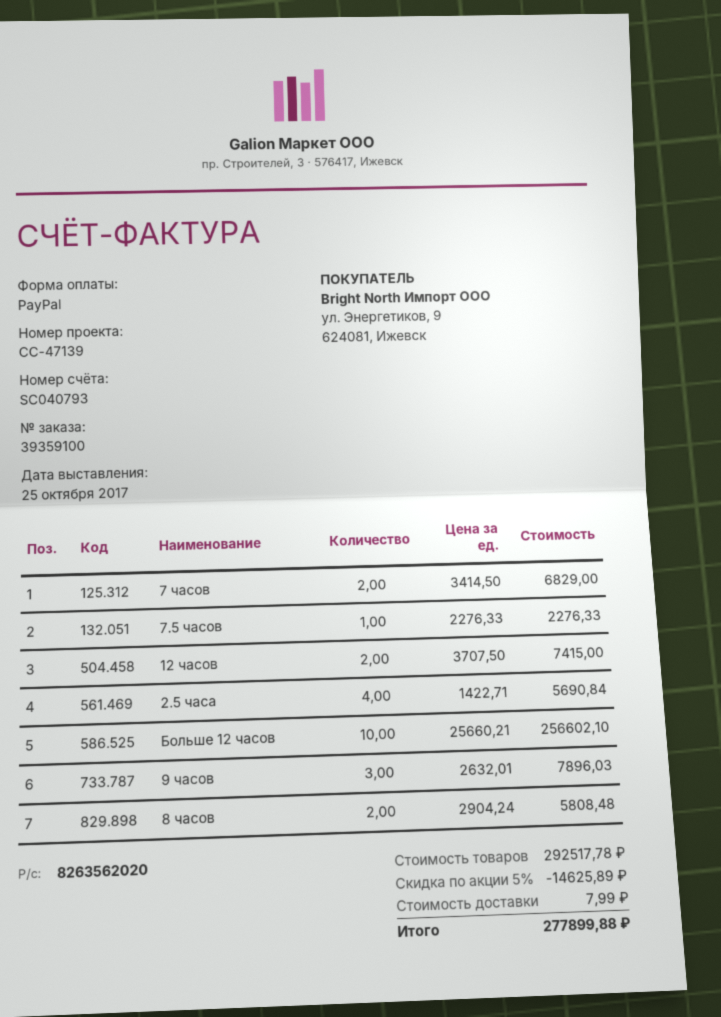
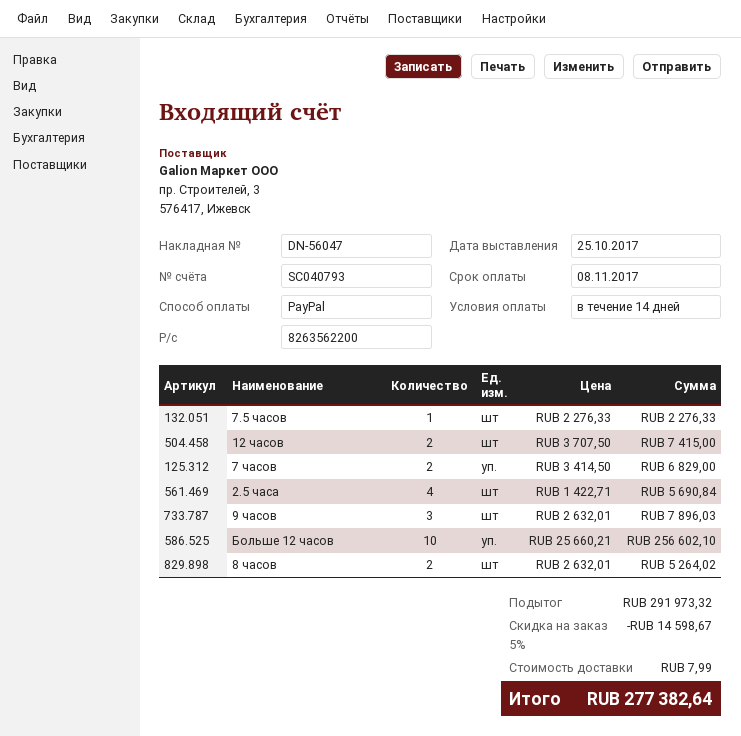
bank account: 8263562020 -> 8263562200
8 часов: 2 x 2904.24 = 5808.48 -> 2 x 2632.01 = 5264.02
subtotal: 292517.78 -> 291973.32
discount: 5% = 14625.89 -> 5% = 14598.67
total: 277899.88 -> 277382.64

